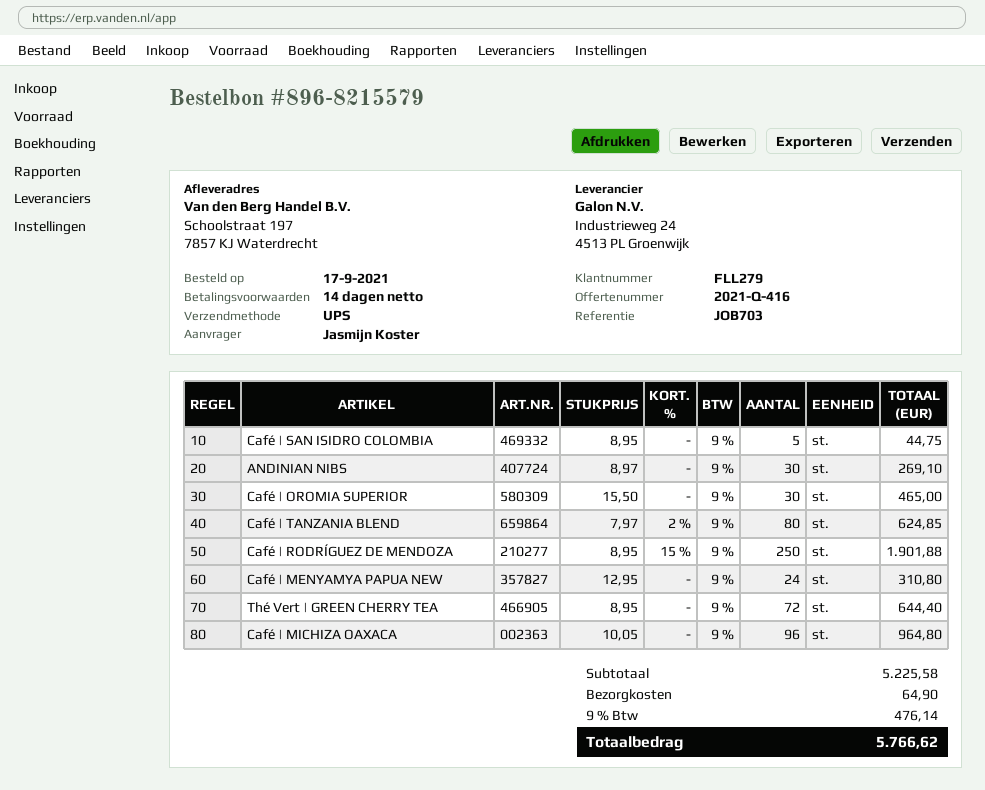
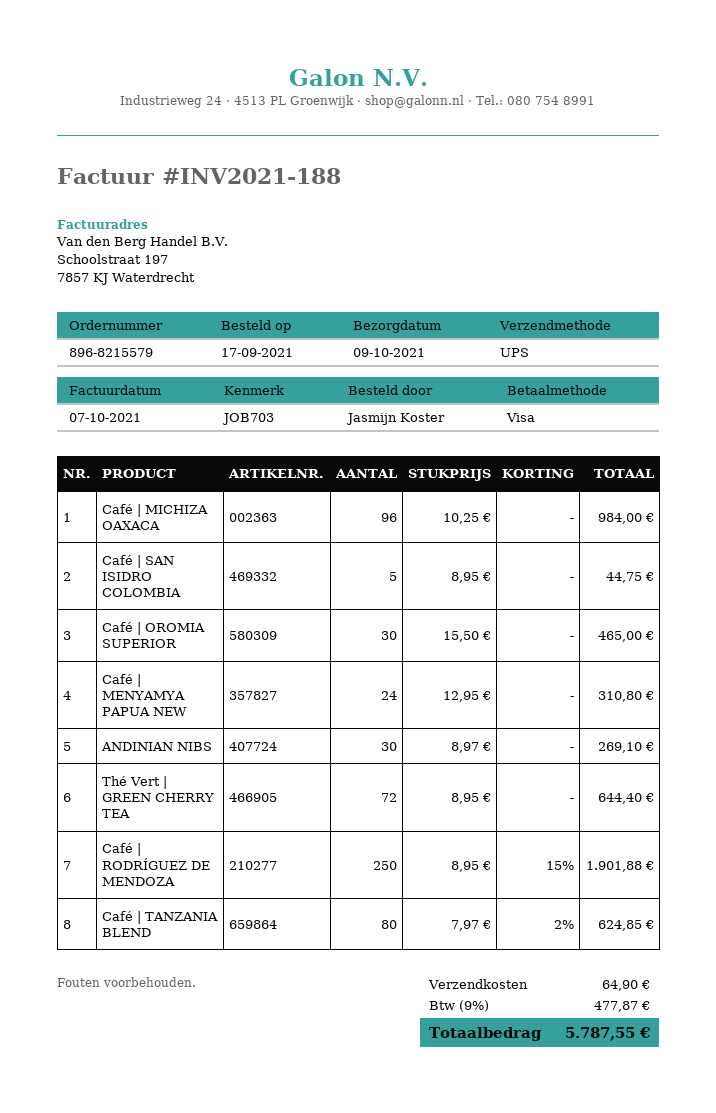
Café | MICHIZA OAXACA: 96 x 10.05 = 964.80 -> 96 x 10.25 = 984.00
tax: 9% = 476.14 -> 9% = 477.87
total: 5766.62 -> 5787.55

